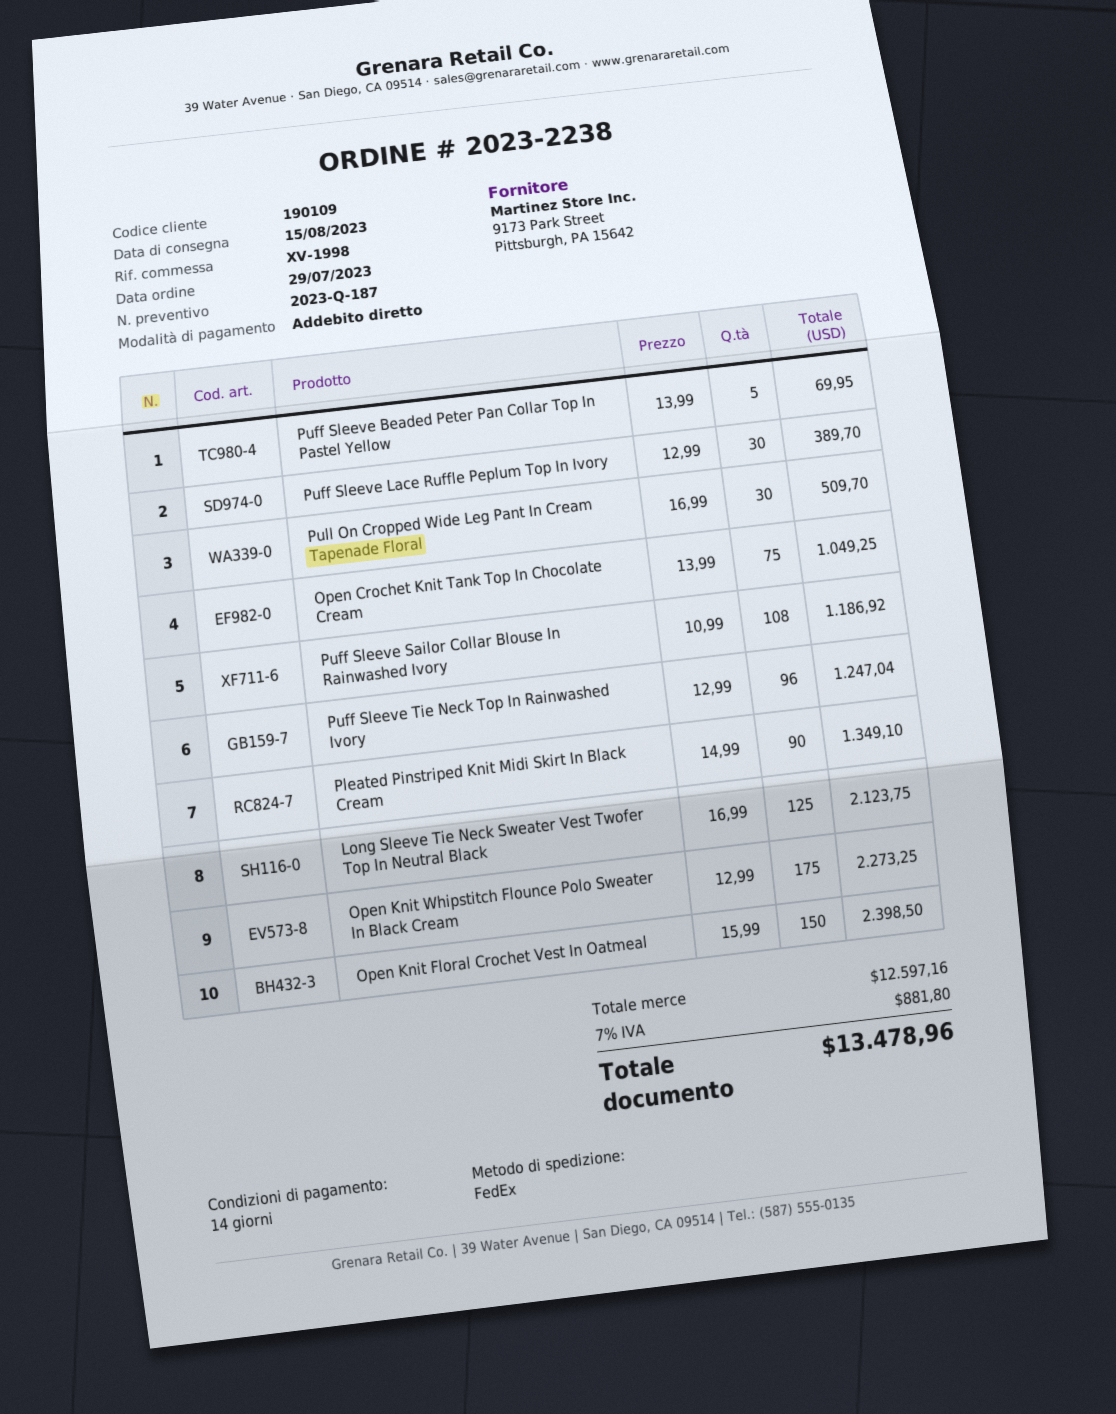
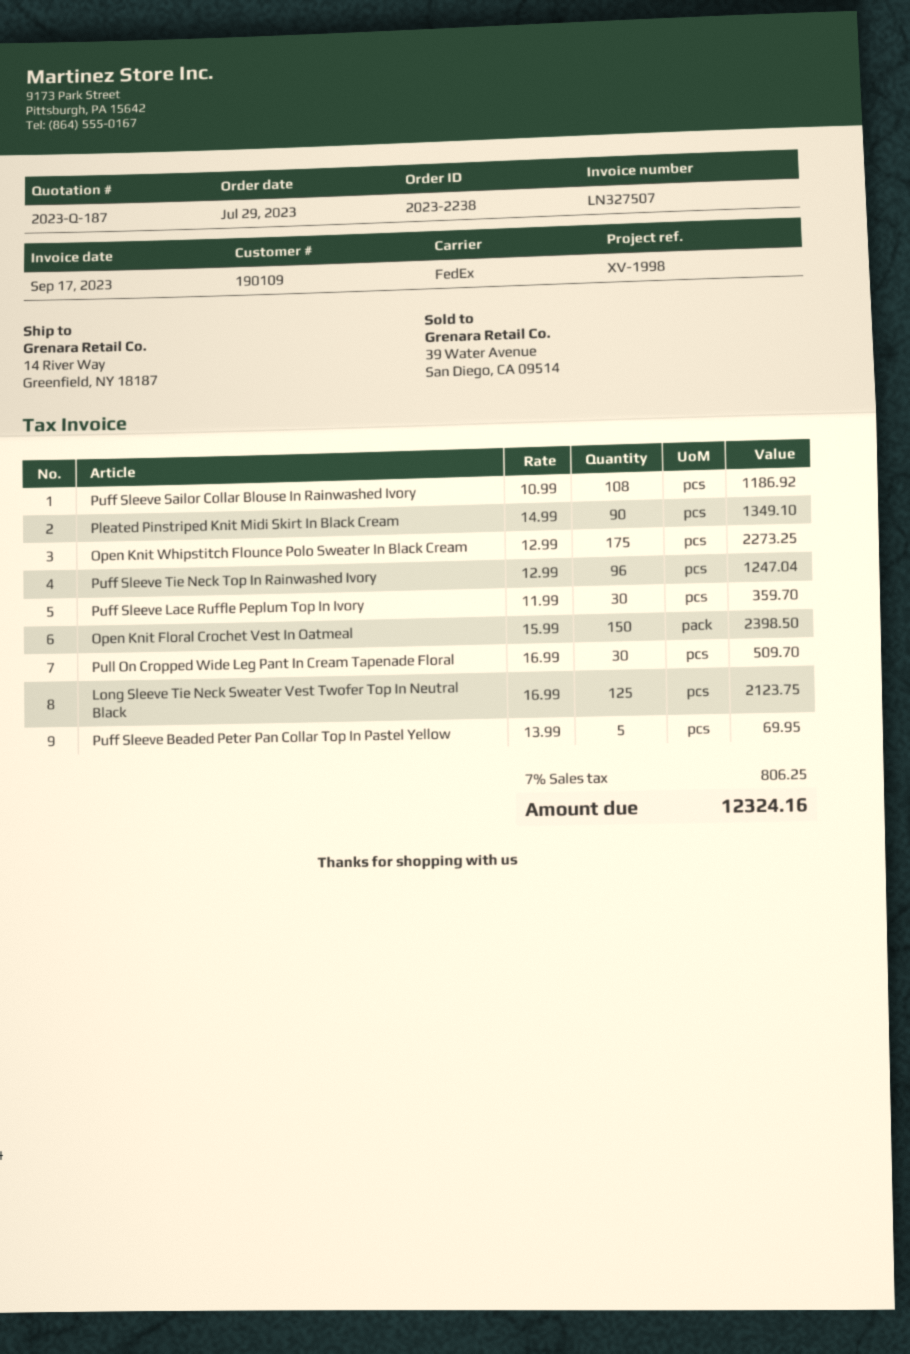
Puff Sleeve Lace Ruffle Peplum Top In Ivory: 30 x 12.99 = 389.70 -> 30 x 11.99 = 359.70
Open Crochet Knit Tank Top In Chocolate Cream: 75 x 13.99 = 1049.25 -> none
tax: 7% = 881.80 -> 7% = 806.25
total: 13478.96 -> 12324.16

